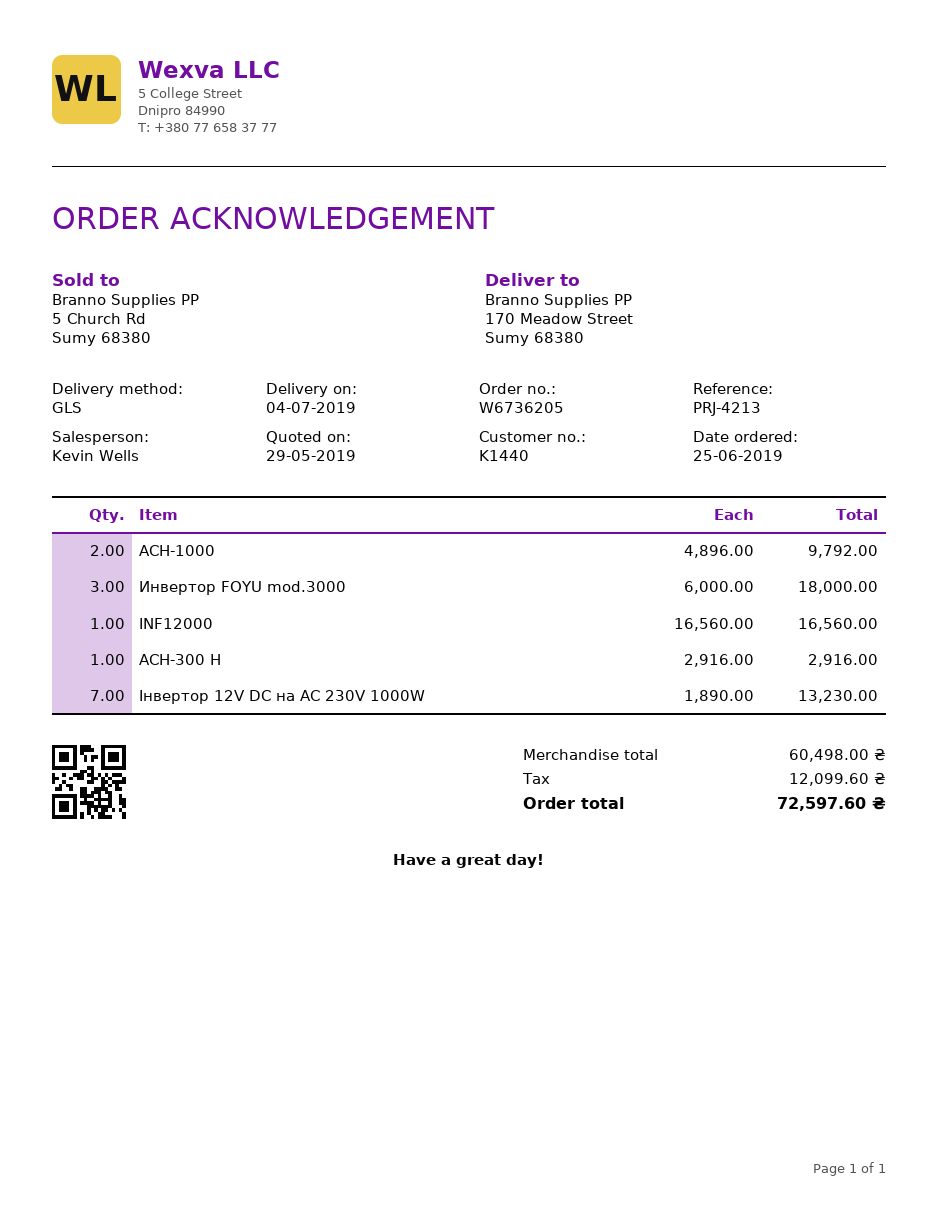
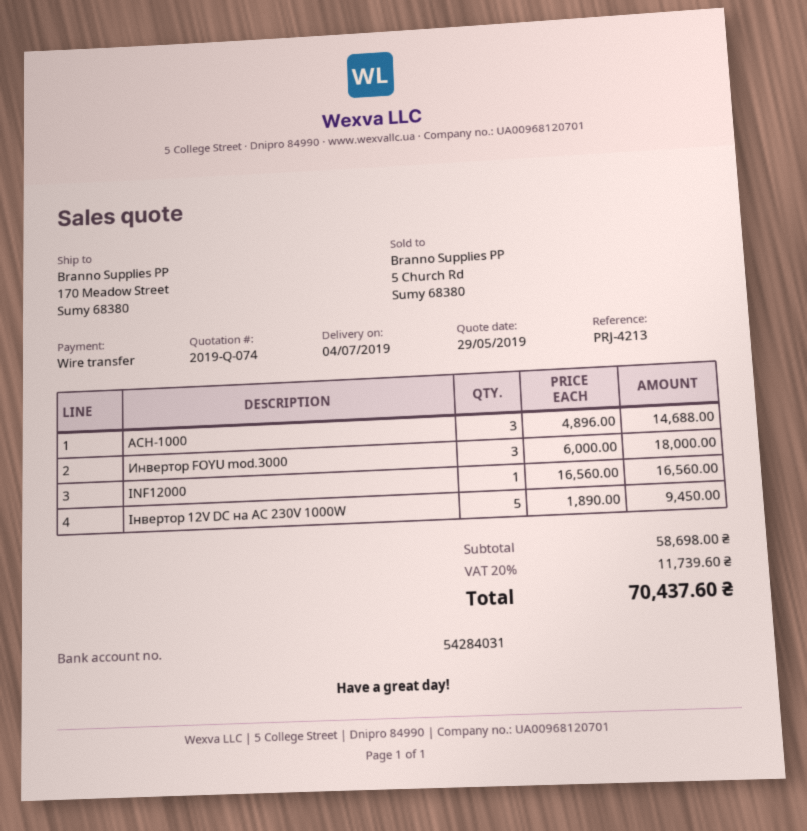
АСН-1000: 2 x 4896.00 = 9792.00 -> 3 x 4896.00 = 14688.00
АСН-300 Н: 1 x 2916.00 = 2916.00 -> none
Інвертор 12V DC на AC 230V 1000W: 7 x 1890.00 = 13230.00 -> 5 x 1890.00 = 9450.00
subtotal: 60498.00 -> 58698.00
tax: 12099.60 -> 11739.60
total: 72597.60 -> 70437.60

